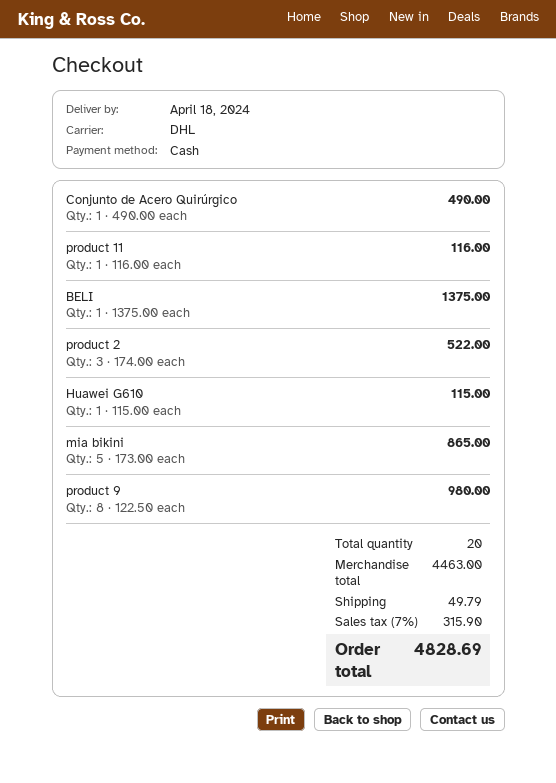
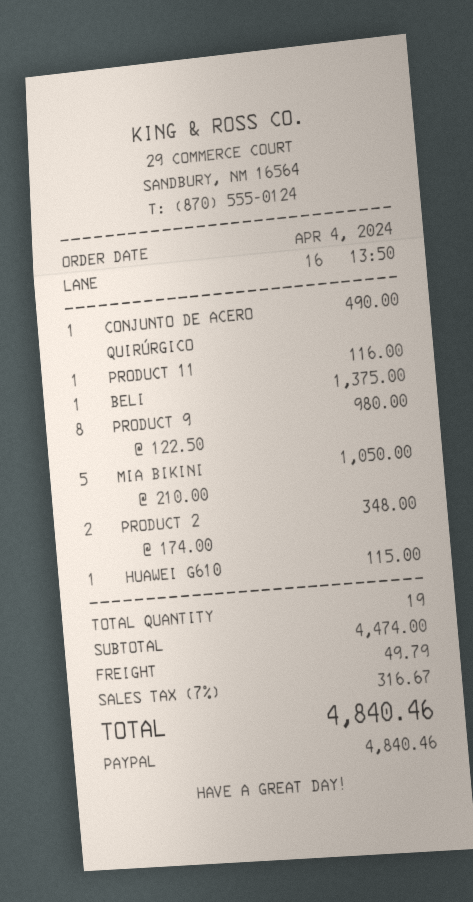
payment method: cash -> PayPal
product 2: 3 x 174.00 = 522.00 -> 2 x 174.00 = 348.00
mia bikini: 5 x 173.00 = 865.00 -> 5 x 210.00 = 1050.00
total quantity: 20 -> 19
subtotal: 4463.00 -> 4474.00
tax: 7% = 315.90 -> 7% = 316.67
total: 4828.69 -> 4840.46

